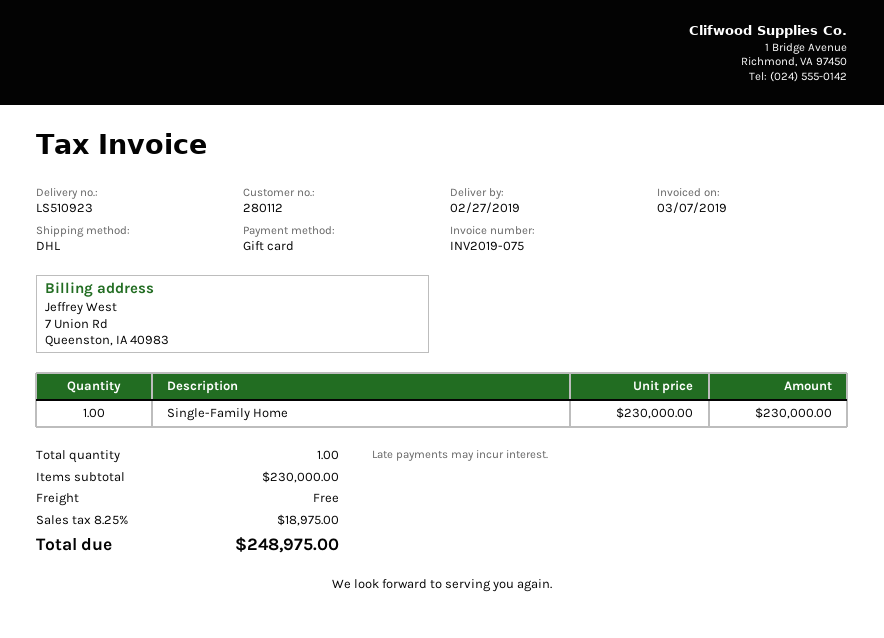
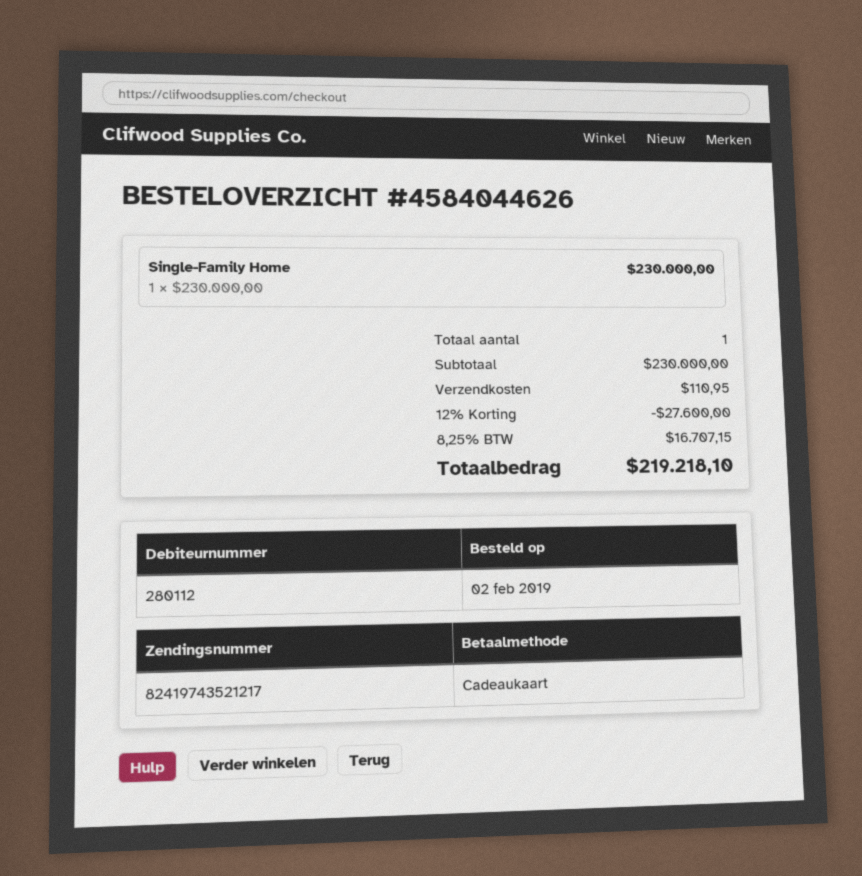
discount: none -> 12% = 27600.00
shipping: 0.00 -> 110.95
tax: 8.25% = 18975.00 -> 8.25% = 16707.15
total: 248975.00 -> 219218.10

